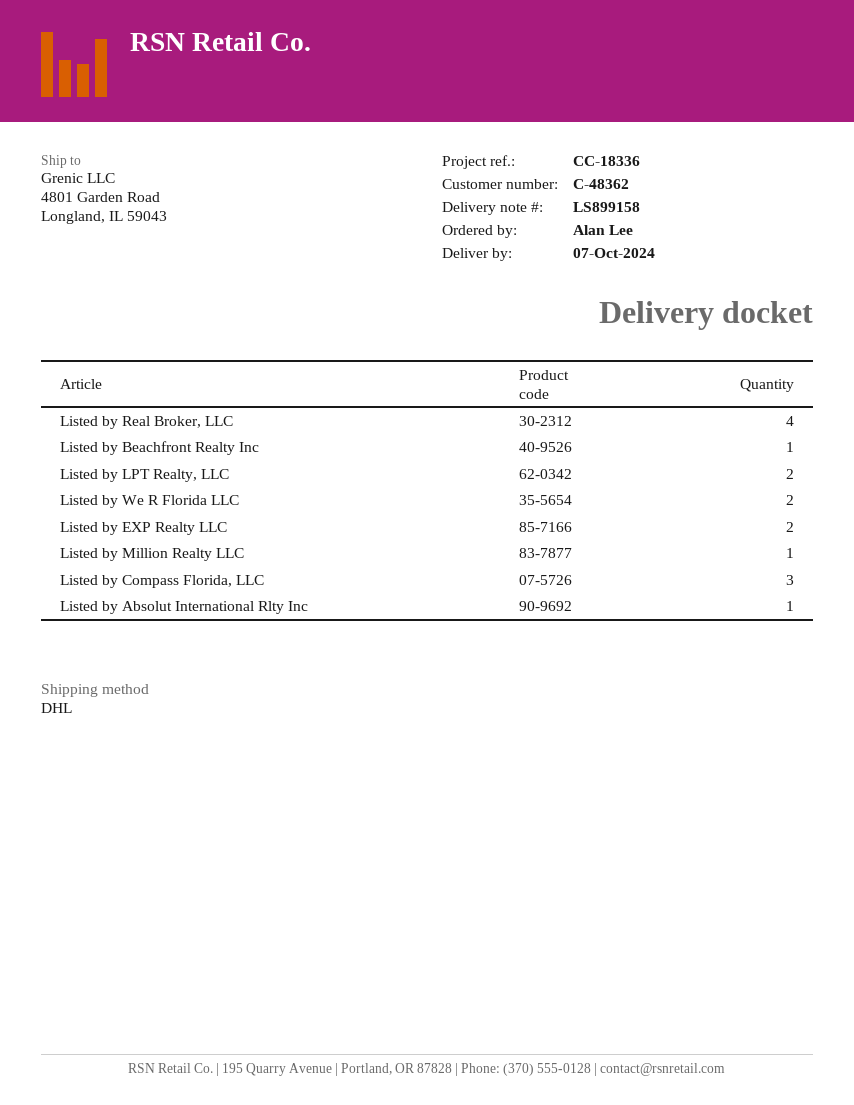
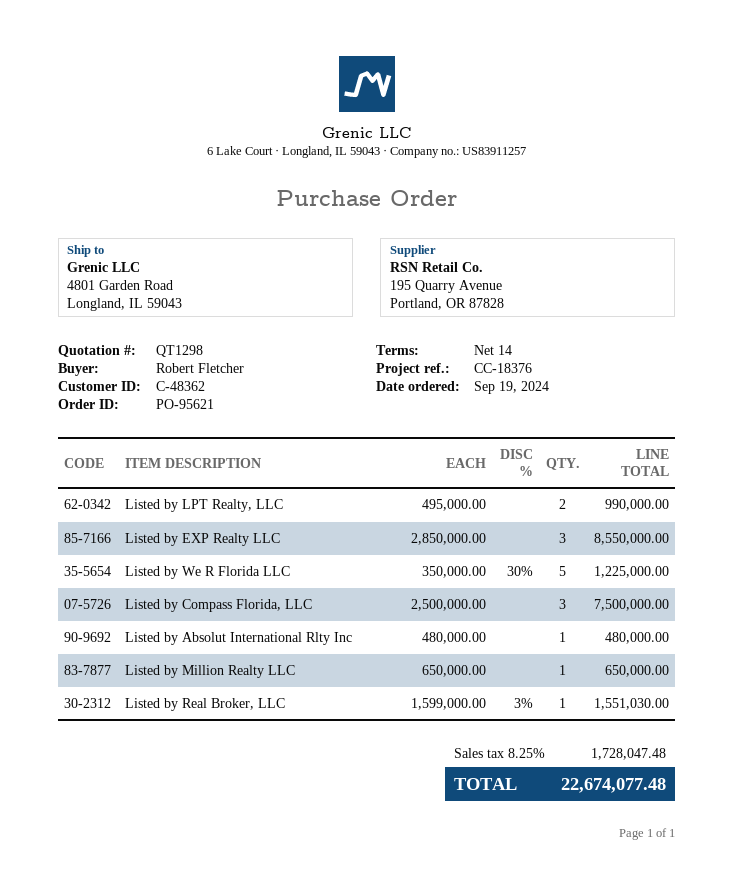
reference: CC-18336 -> CC-18376
ordered by: Alan Lee -> Robert Fletcher
Listed by Real Broker, LLC: 4 -> 1
Listed by Beachfront Realty Inc: 1 -> none
Listed by We R Florida LLC: 2 -> 5
Listed by EXP Realty LLC: 2 -> 3

